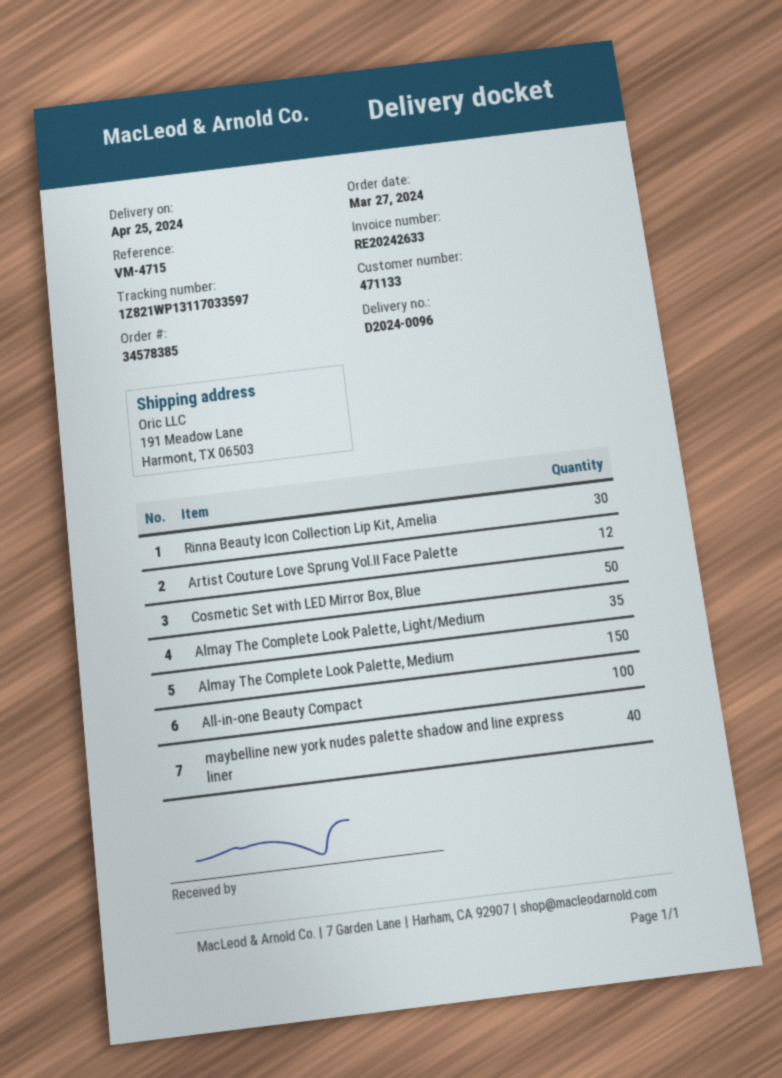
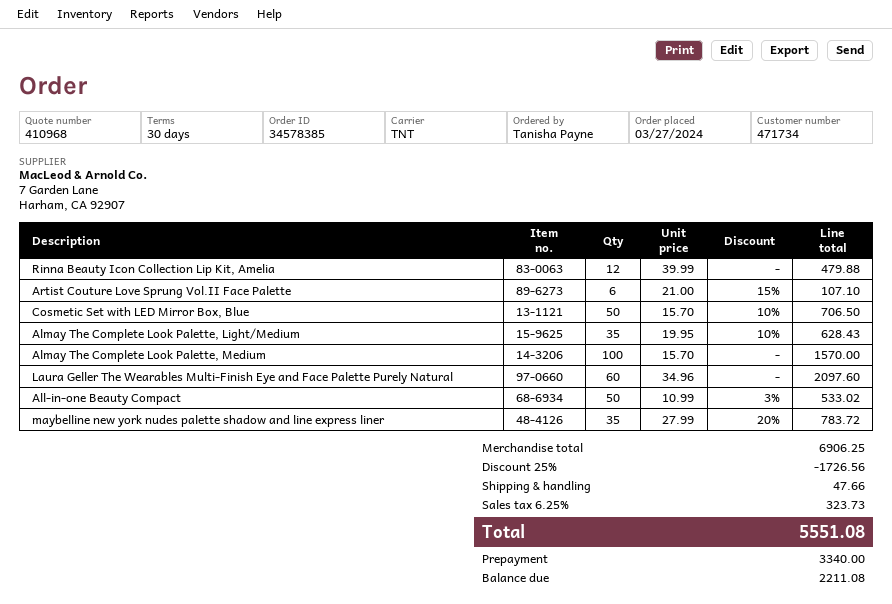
customer number: 471133 -> 471734
Rinna Beauty Icon Collection Lip Kit, Amelia: 30 -> 12
Artist Couture Love Sprung Vol.II Face Palette: 12 -> 6
Almay The Complete Look Palette, Medium: 150 -> 100
All-in-one Beauty Compact: 100 -> 50
maybelline new york nudes palette shadow and line express liner: 40 -> 35
Laura Geller The Wearables Multi-Finish Eye and Face Palette Purely Natural: none -> 60

